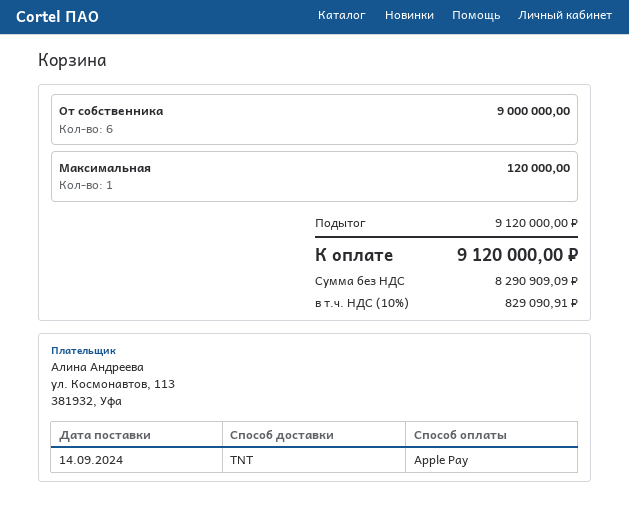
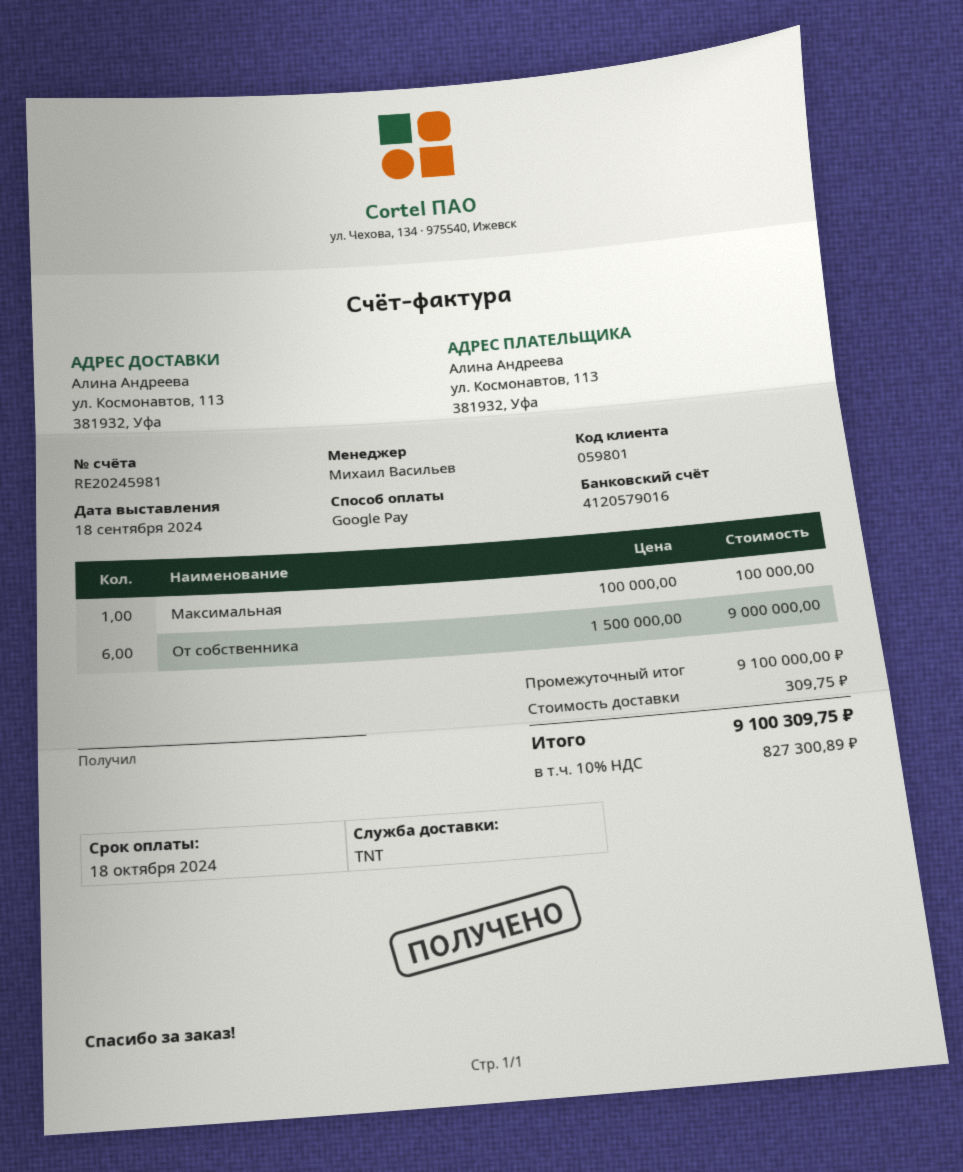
payment method: Apple Pay -> Google Pay
Максимальная: 1 for 120000.00 -> 1 for 100000.00
subtotal: 9120000.00 -> 9100000.00
shipping: none -> 309.75
tax: 10% = 829090.91 -> 10% = 827300.89
total: 9120000.00 -> 9100309.75

